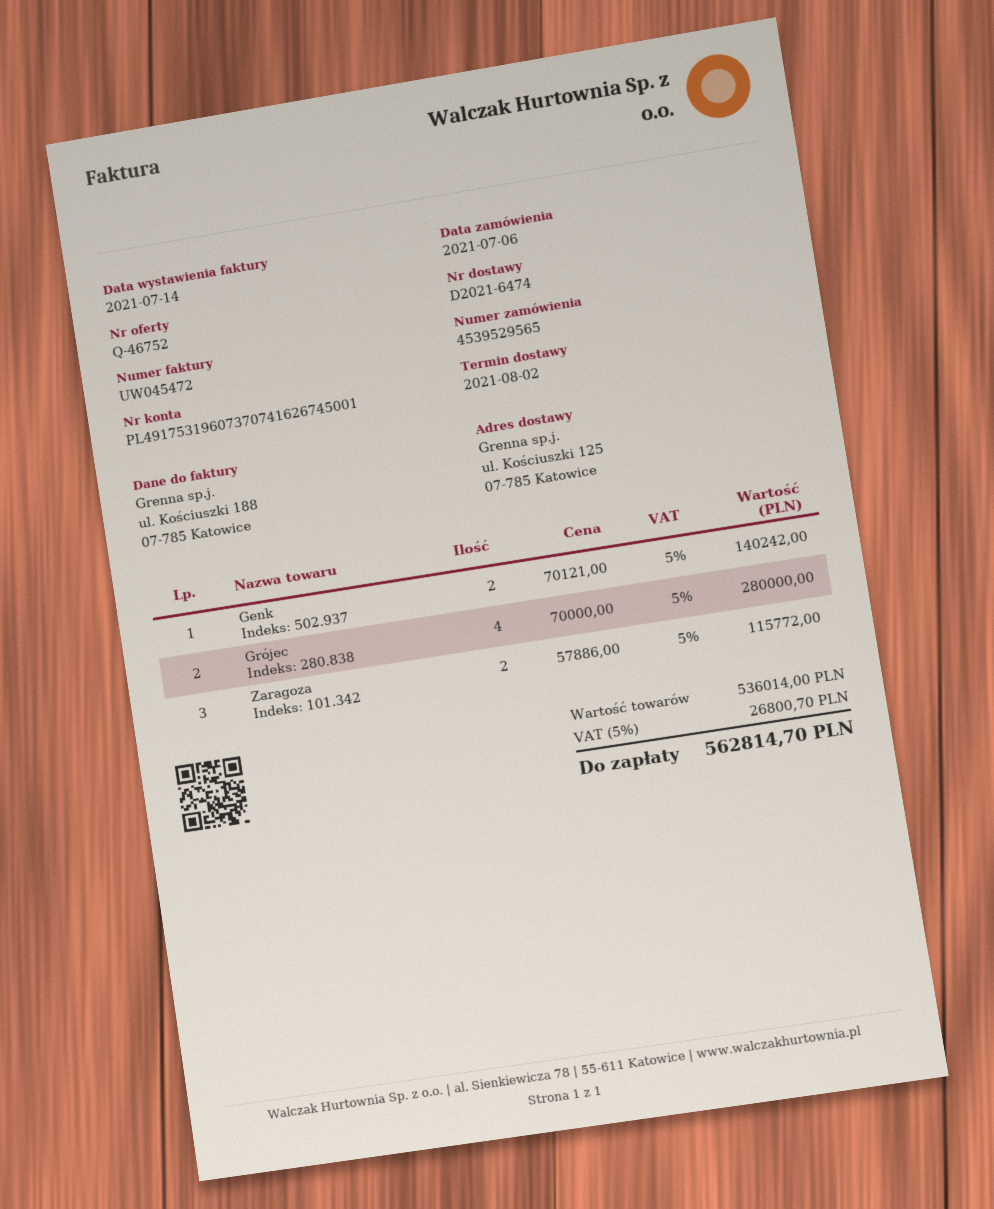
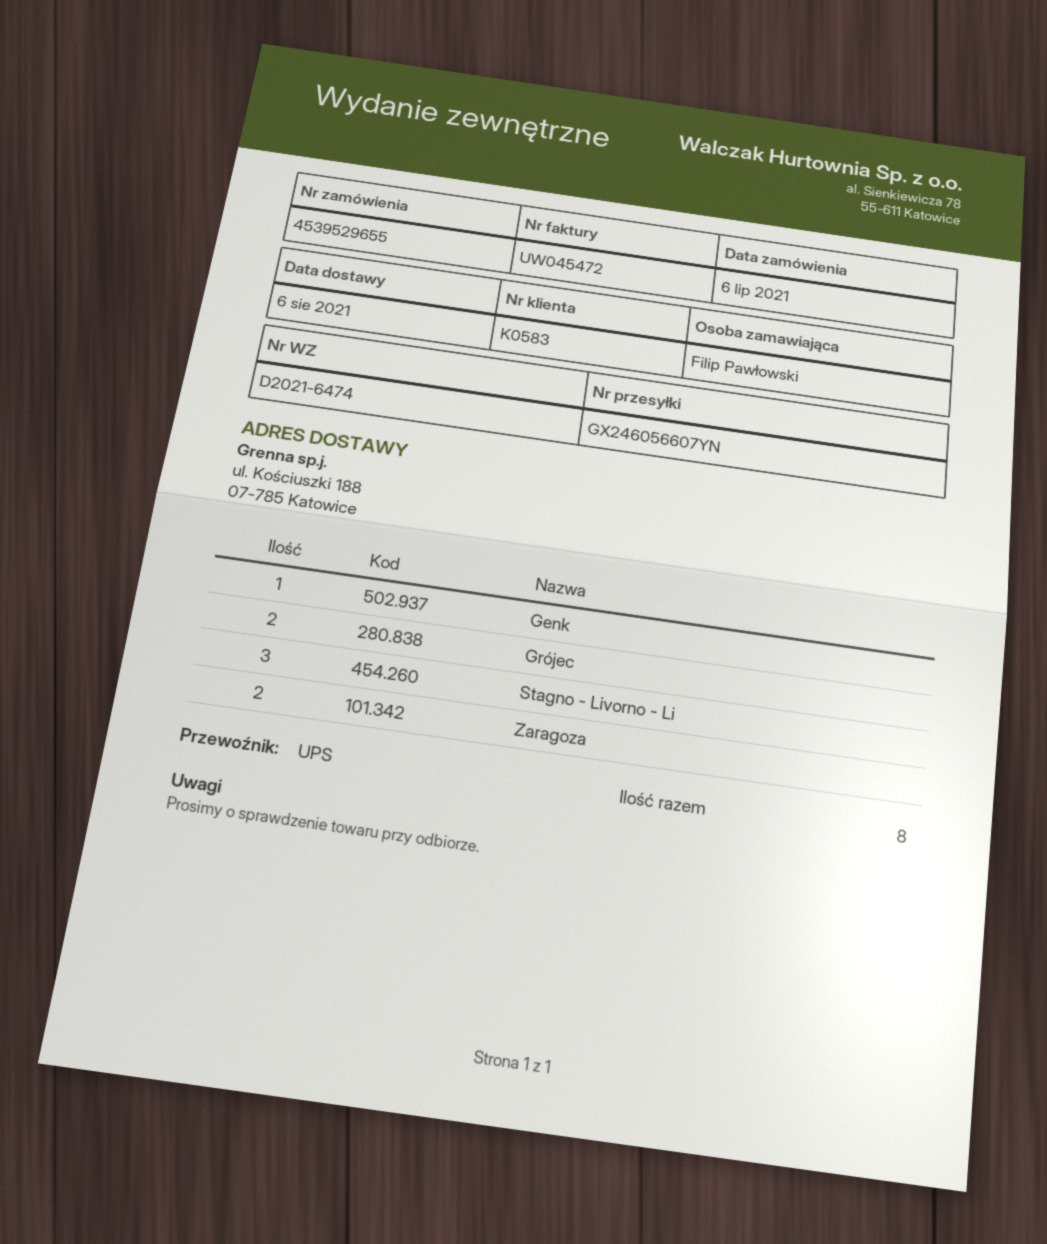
order number: 4539529565 -> 4539529655
delivery date: 2021-08-02 -> 2021-08-06
ship to: ul. Kościuszki 125, 07-785 Katowice -> ul. Kościuszki 188, 07-785 Katowice
Genk: 2 -> 1
Grójec: 4 -> 2
Stagno - Livorno - Li: none -> 3

